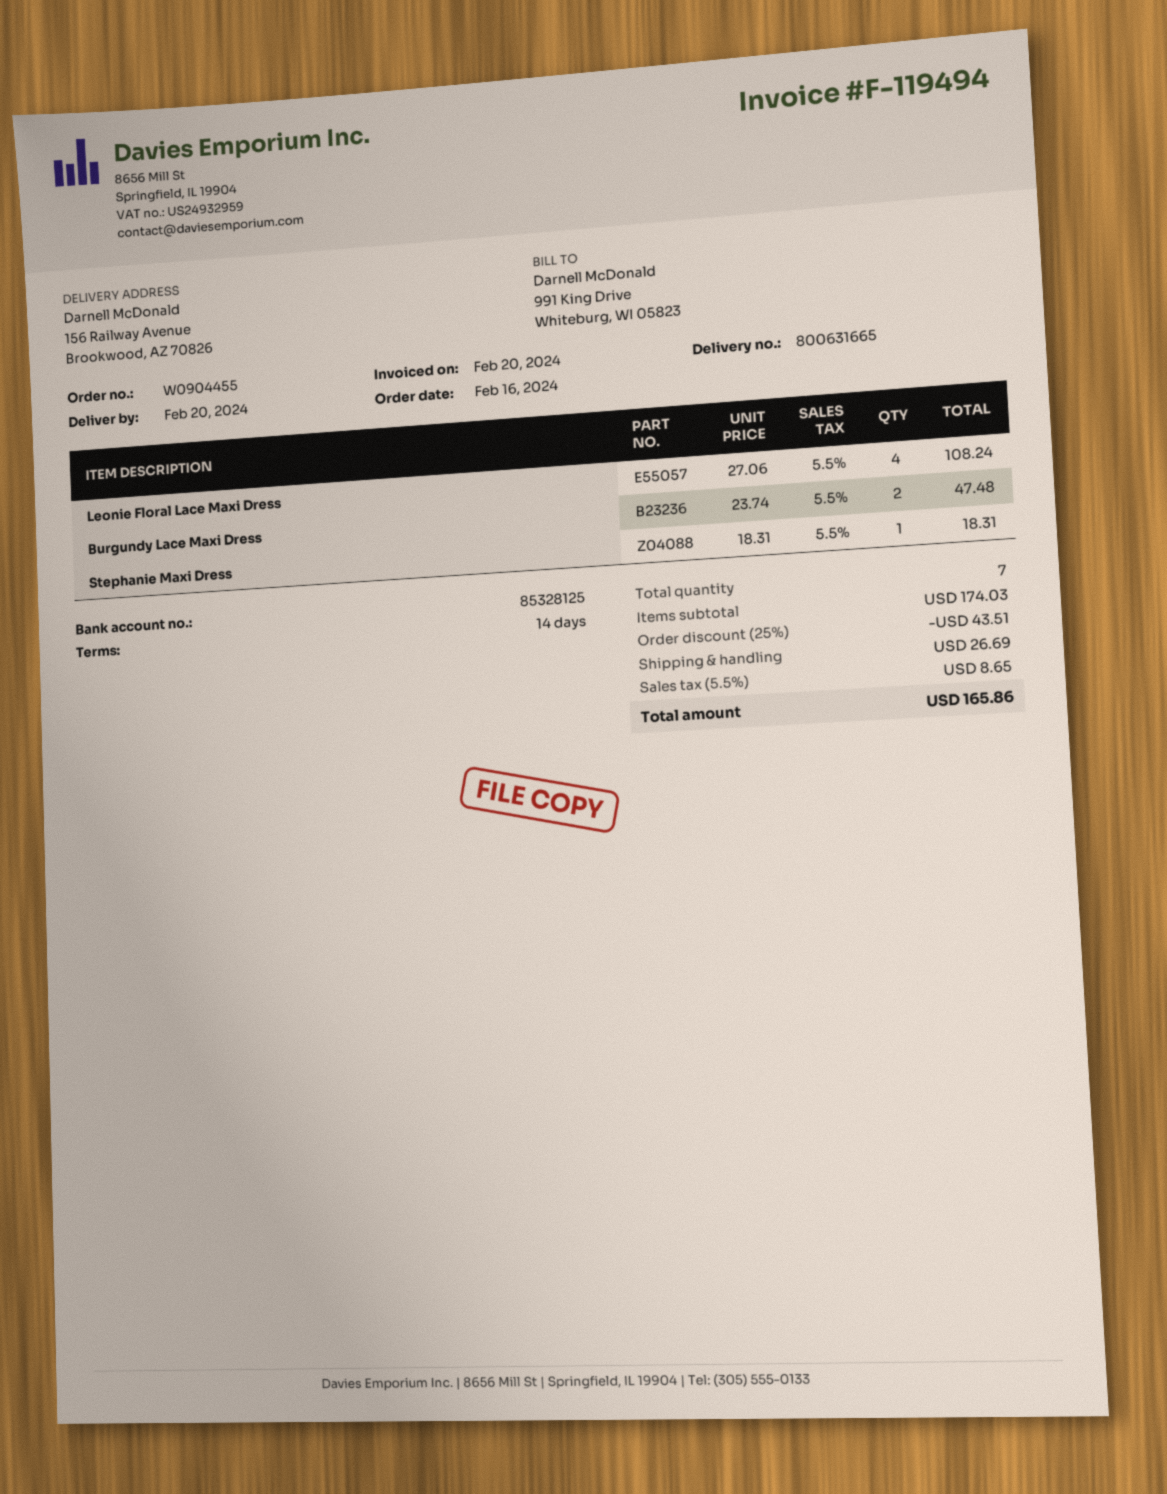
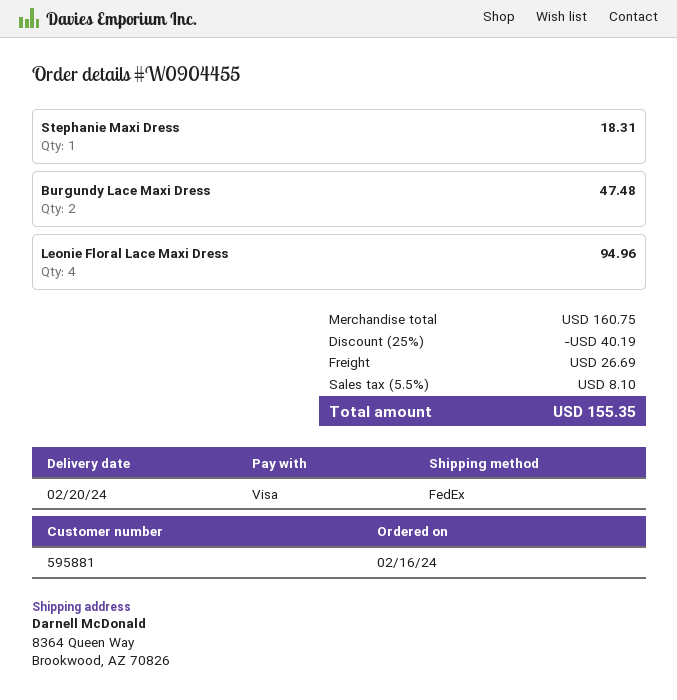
ship to: 156 Railway Avenue, Brookwood, AZ 70826 -> 8364 Queen Way, Brookwood, AZ 70826
Leonie Floral Lace Maxi Dress: 4 for 108.24 -> 4 for 94.96
subtotal: 174.03 -> 160.75
discount: 25% = 43.51 -> 25% = 40.19
tax: 5.5% = 8.65 -> 5.5% = 8.10
total: 165.86 -> 155.35

